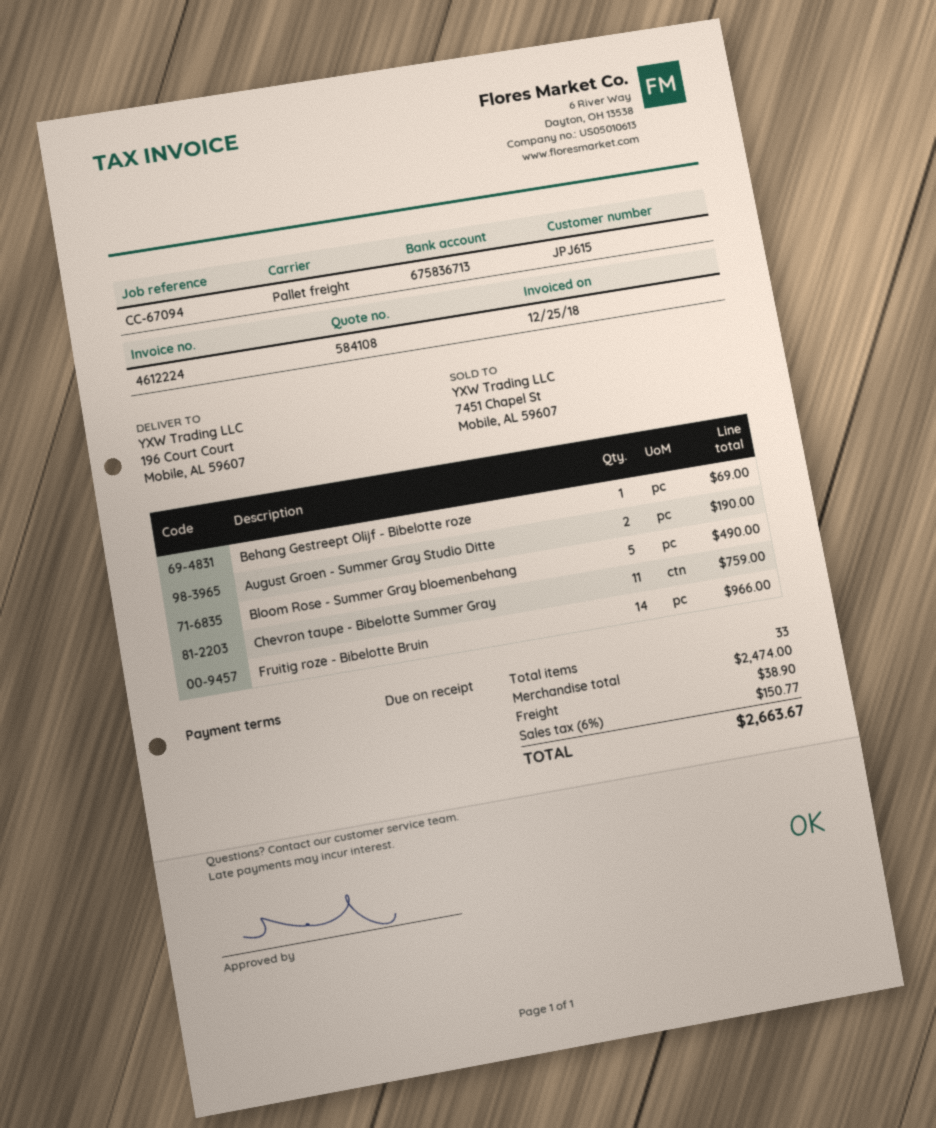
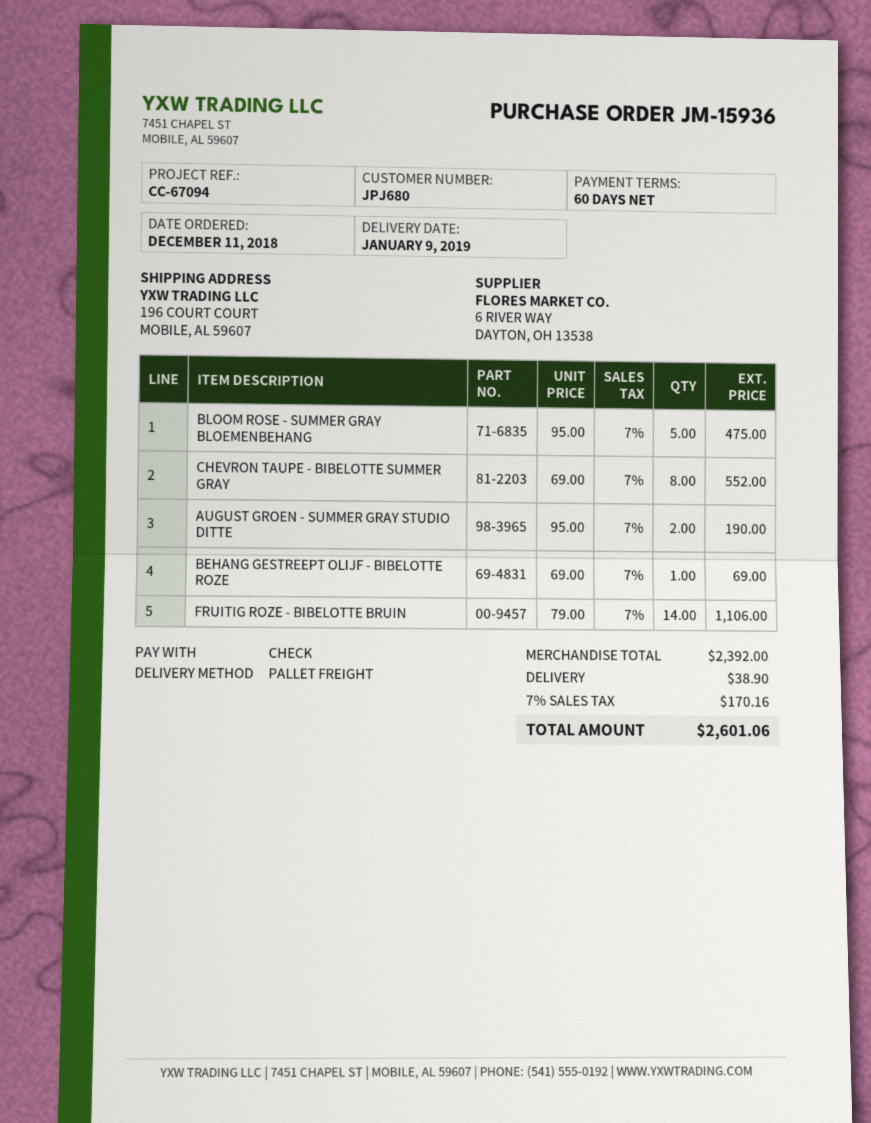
payment terms: on receipt -> 60 days
customer number: JPJ615 -> JPJ680
Bloom Rose - Summer Gray bloemenbehang: 5 for 490.00 -> 5 for 475.00
Chevron taupe - Bibelotte Summer Gray: 11 for 759.00 -> 8 for 552.00
Fruitig roze - Bibelotte Bruin: 14 for 966.00 -> 14 for 1106.00
subtotal: 2474.00 -> 2392.00
tax: 6% = 150.77 -> 7% = 170.16
total: 2663.67 -> 2601.06

